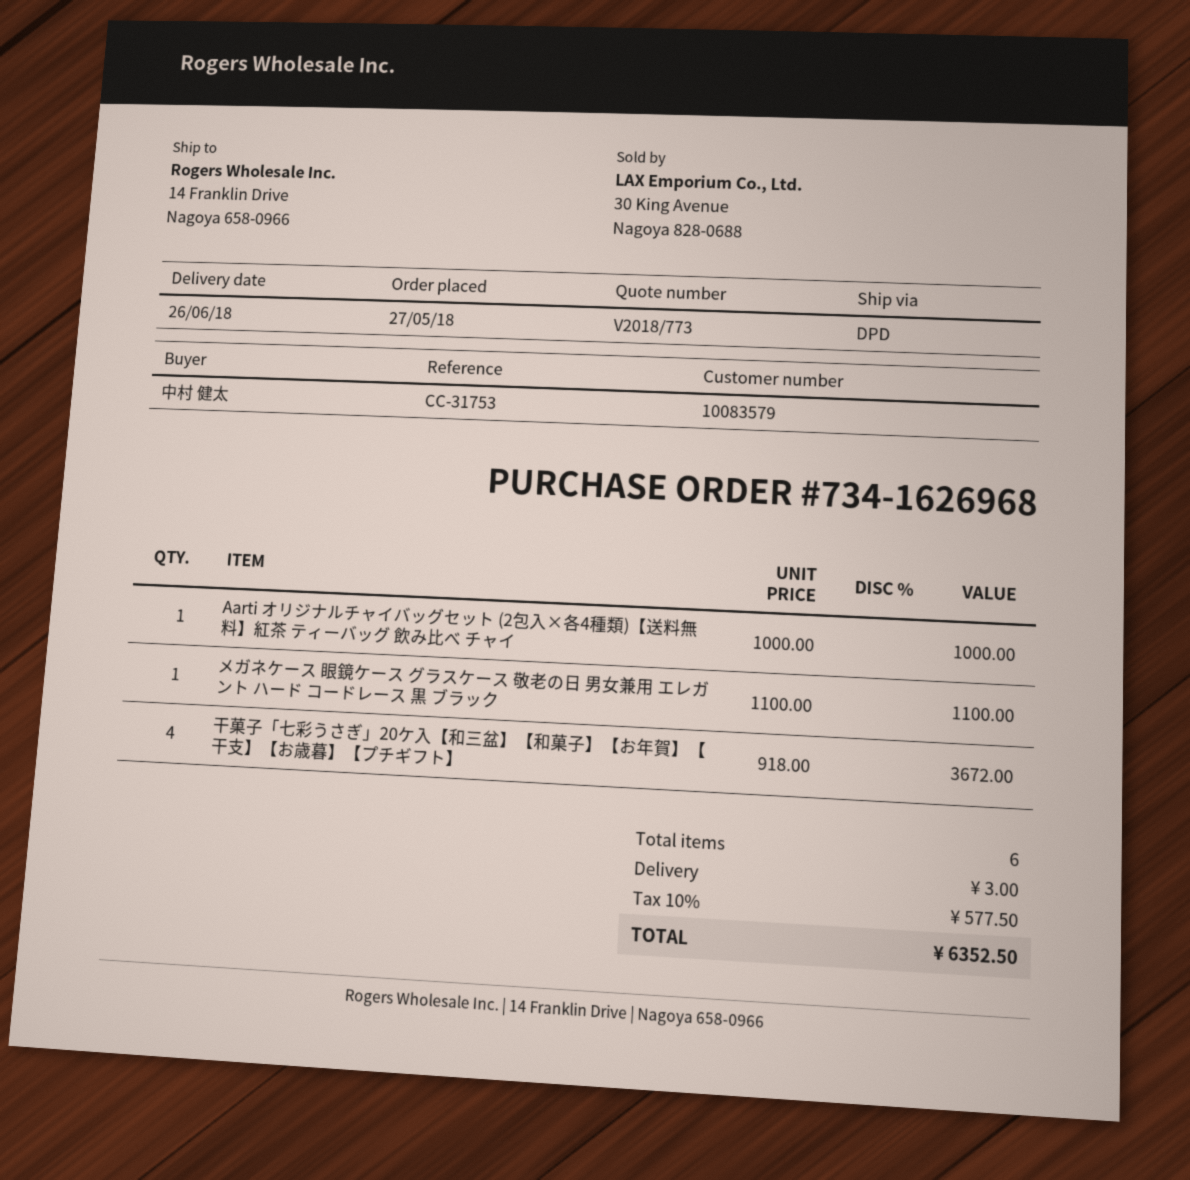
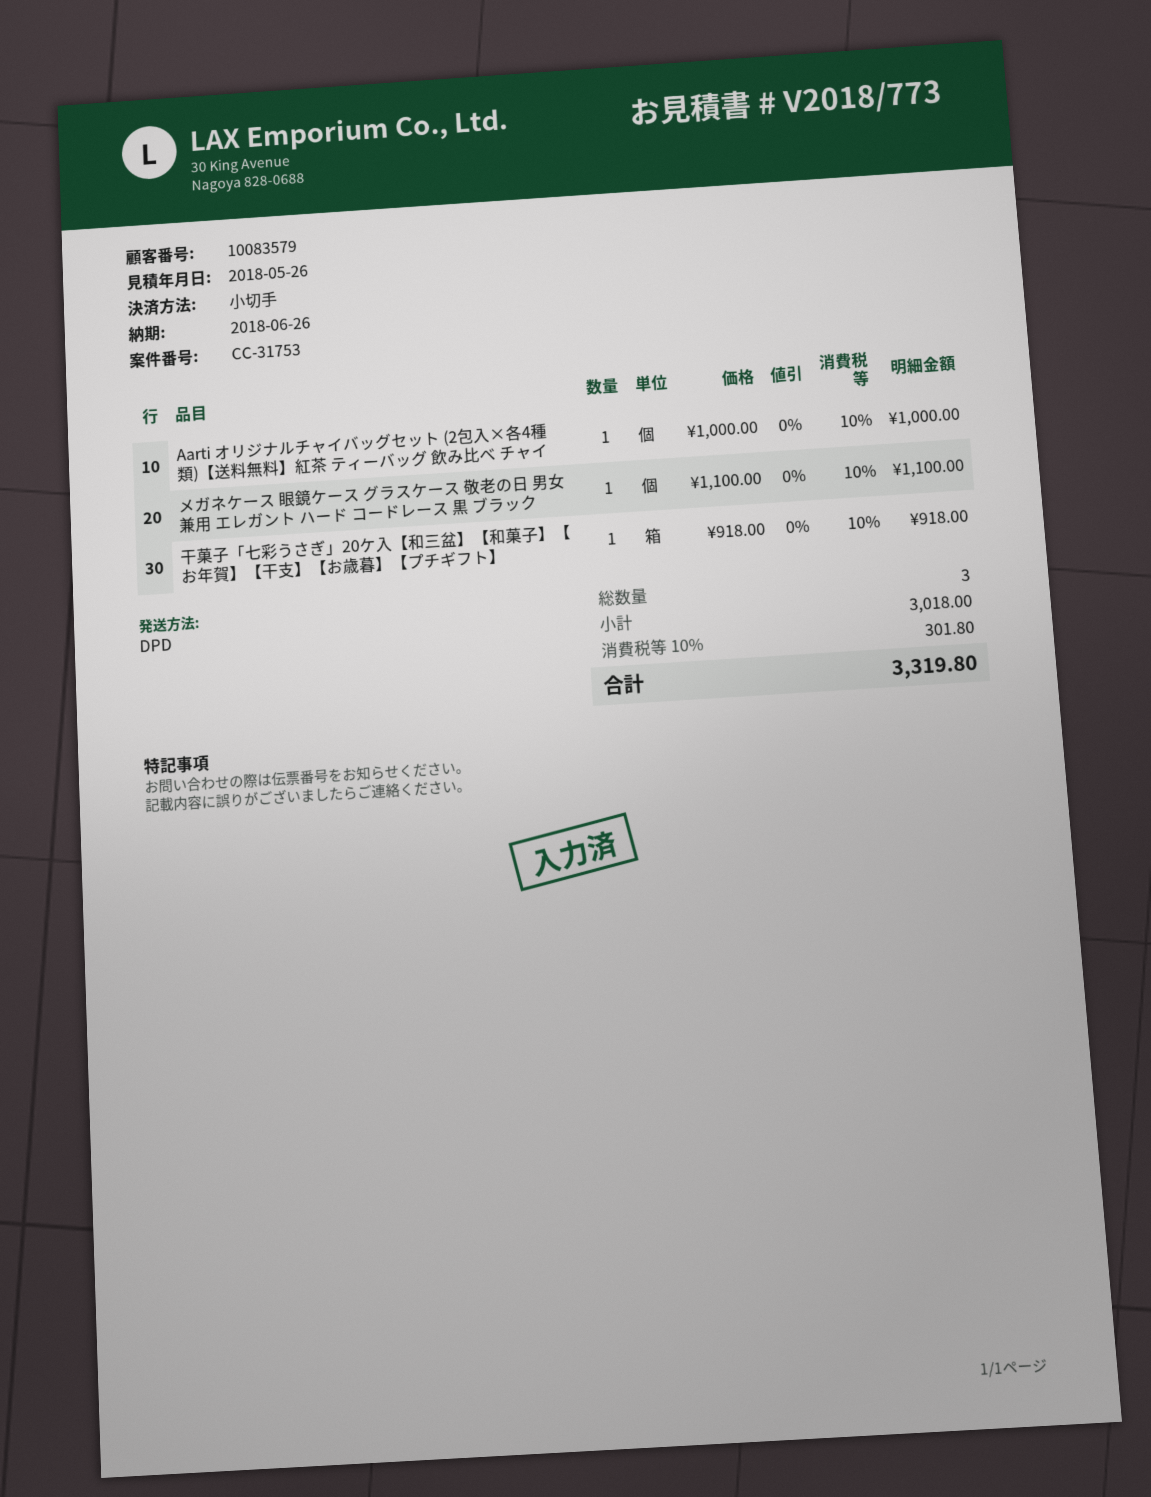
干菓子「七彩うさぎ」20ケ入【和三盆】【和菓子】【お年賀】【干支】【お歳暮】【プチギフト】: 4 x 918.00 = 3672.00 -> 1 x 918.00 = 918.00
total quantity: 6 -> 3
shipping: 3.00 -> none
tax: 10% = 577.50 -> 10% = 301.80
total: 6352.50 -> 3319.80

